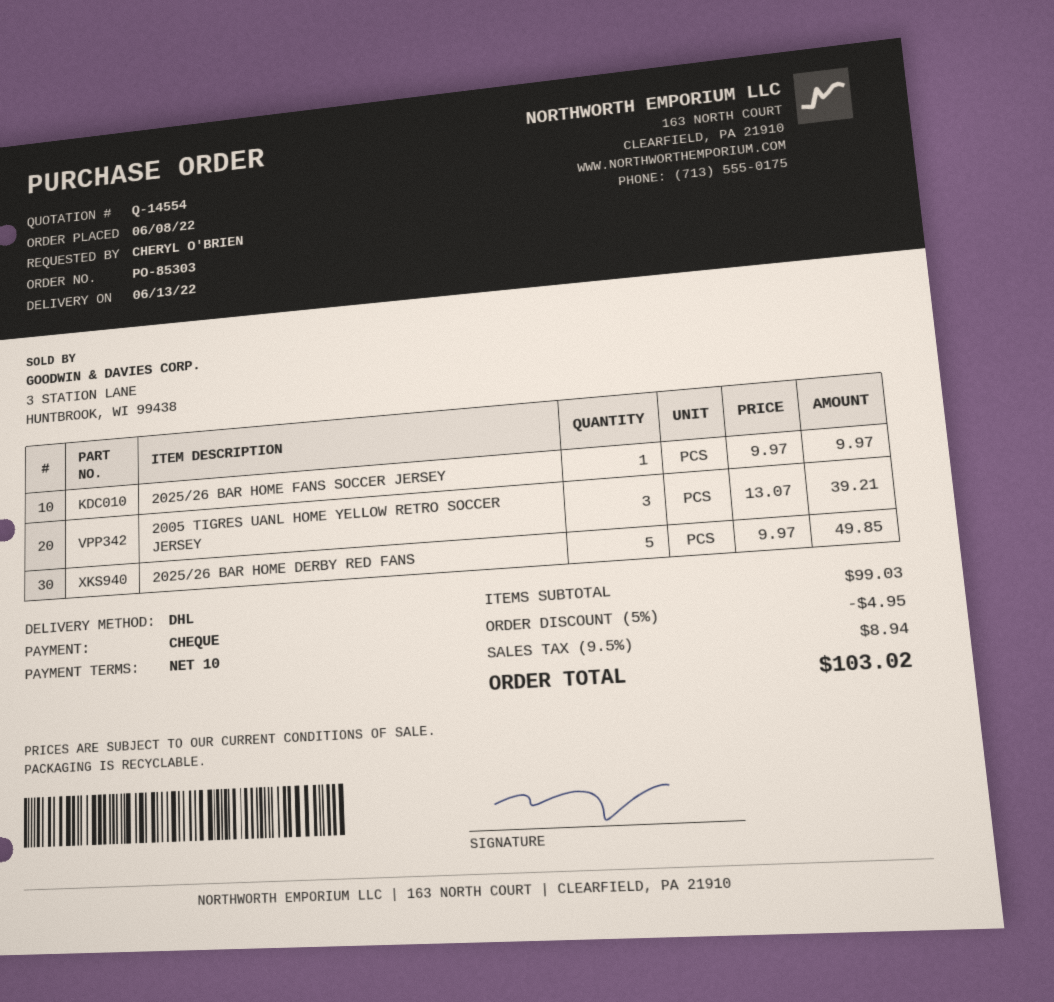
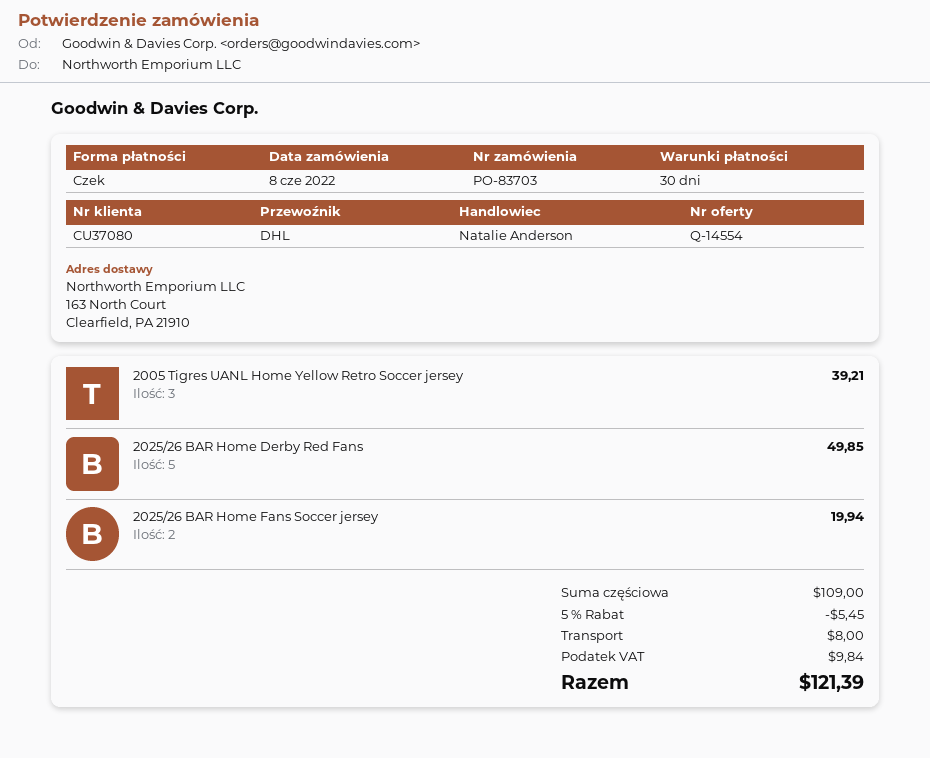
order number: PO-85303 -> PO-83703
payment terms: 10 days -> 30 days
2025/26 BAR HOME FANS SOCCER JERSEY: 1 for 9.97 -> 2 for 19.94
subtotal: 99.03 -> 109.00
discount: 5% = 4.95 -> 5% = 5.45
shipping: none -> 8.00
tax: 8.94 -> 9.84
total: 103.02 -> 121.39

